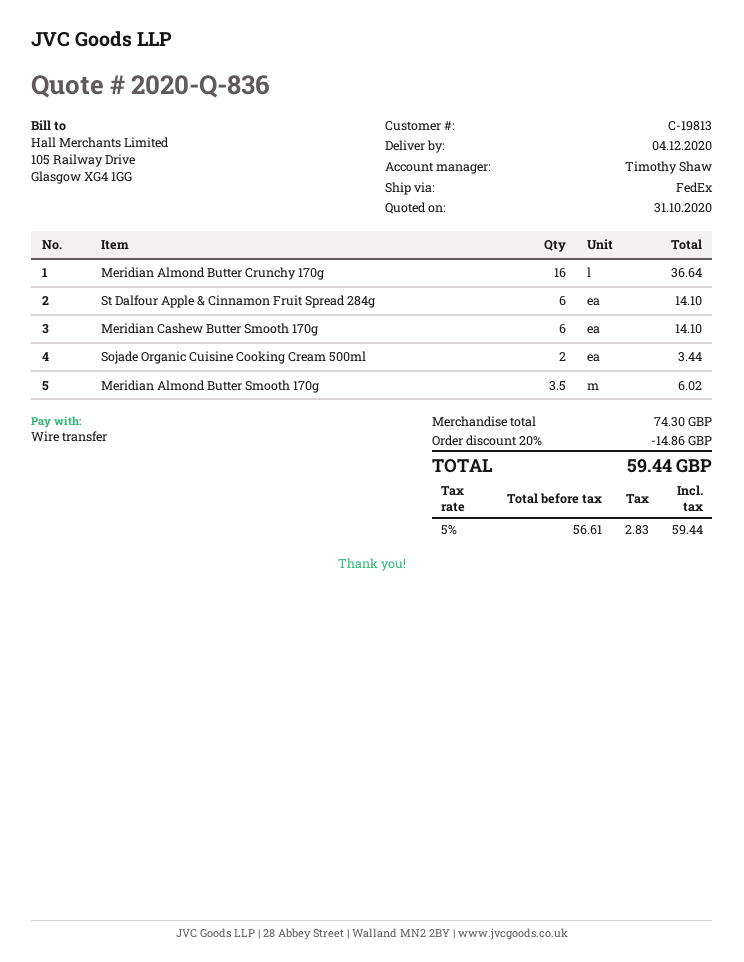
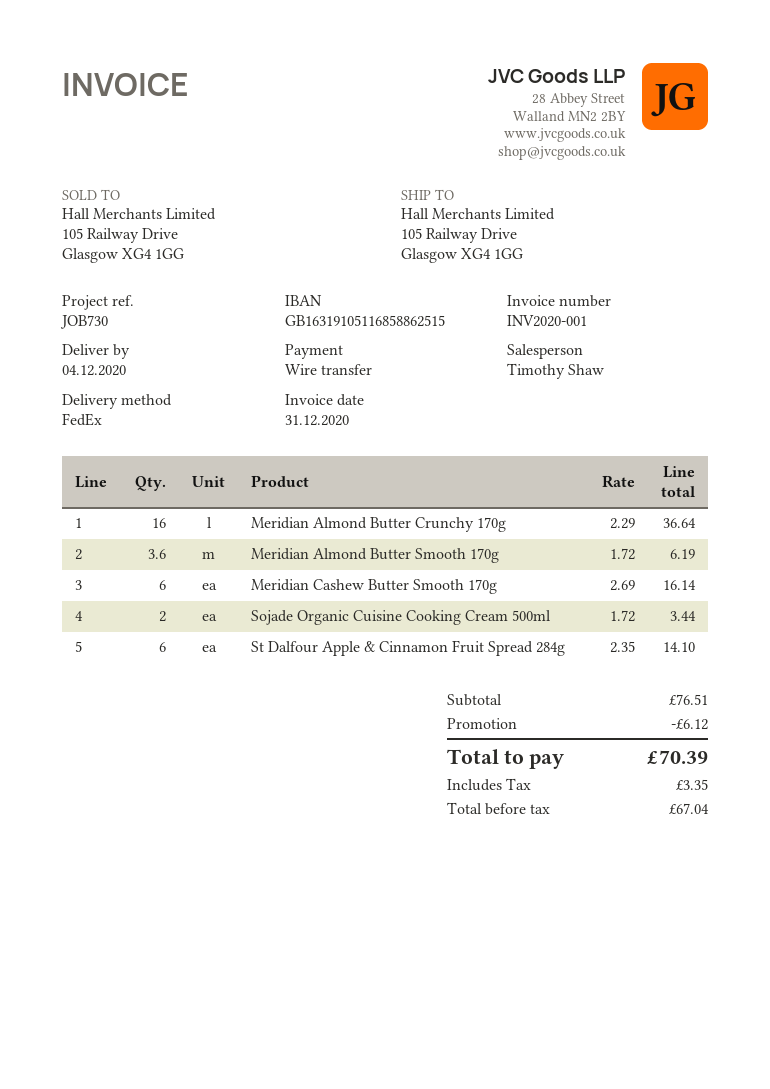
Meridian Cashew Butter Smooth 170g: 6 for 14.10 -> 6 for 16.14
Meridian Almond Butter Smooth 170g: 3.5 for 6.02 -> 3.6 for 6.19
subtotal: 74.30 -> 76.51
discount: 14.86 -> 6.12
net: 56.61 -> 67.04
tax: 2.83 -> 3.35
total: 59.44 -> 70.39

